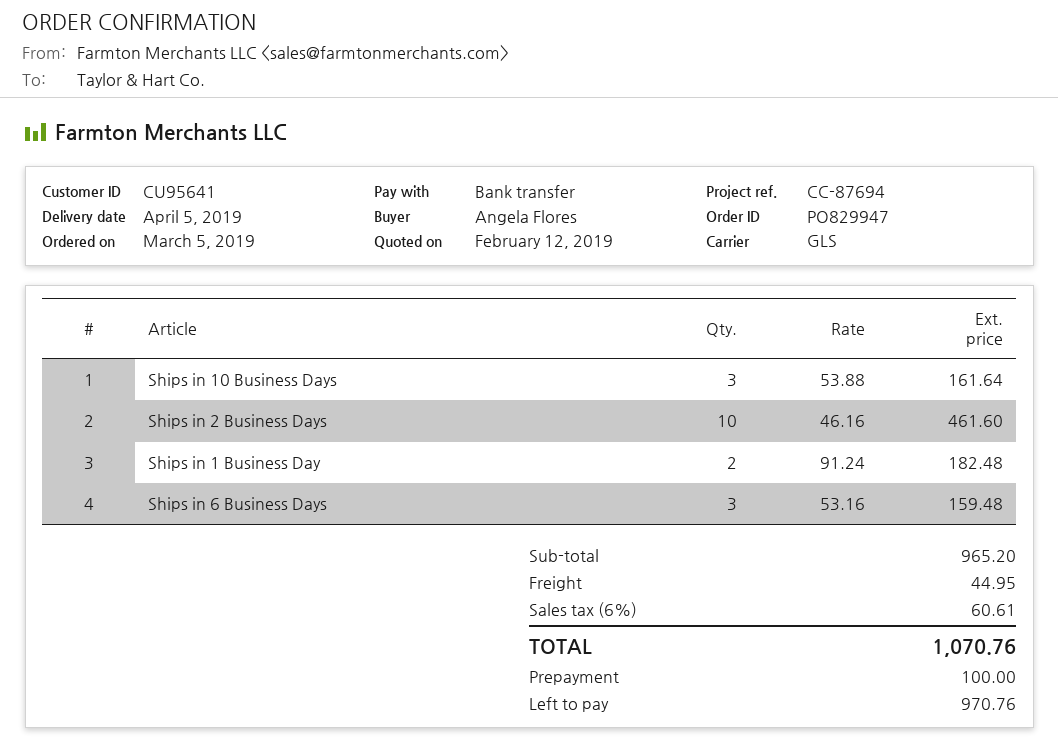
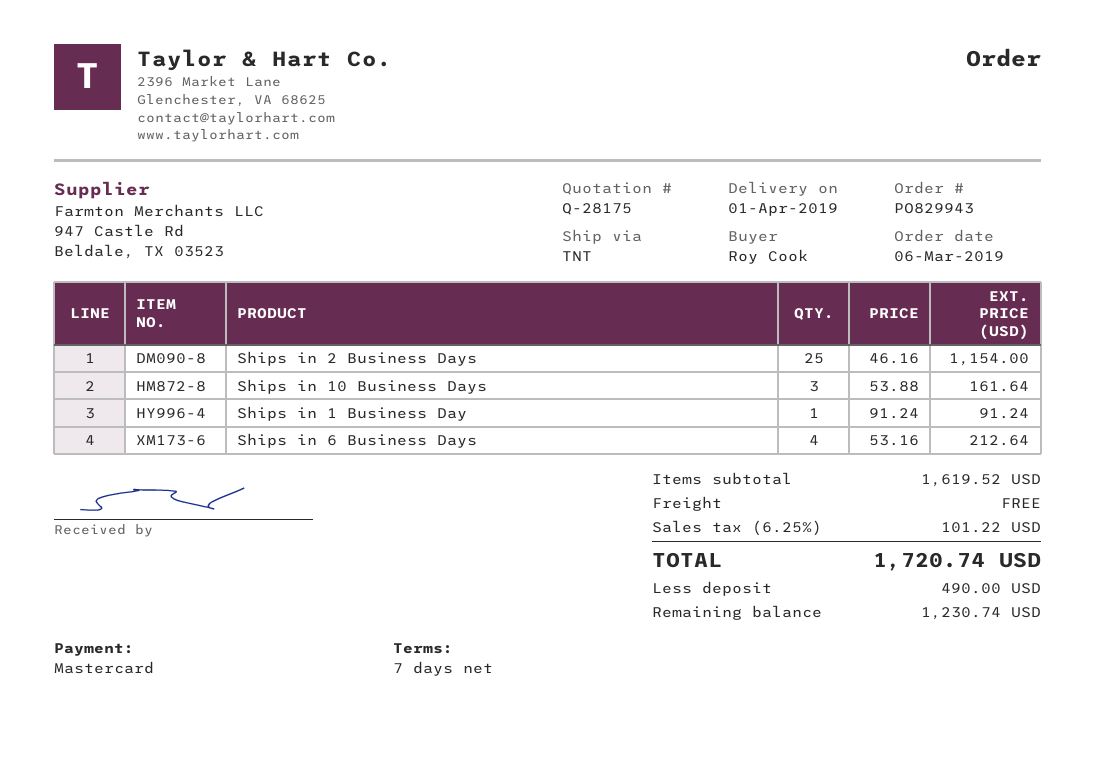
order number: PO829947 -> PO829943
order date: 2019-03-05 -> 2019-03-06
delivery date: 2019-04-05 -> 2019-04-01
ordered by: Angela Flores -> Roy Cook
payment method: bank transfer -> Mastercard
shipping method: GLS -> TNT
Ships in 2 Business Days: 10 x 46.16 = 461.60 -> 25 x 46.16 = 1154.00
Ships in 1 Business Day: 2 x 91.24 = 182.48 -> 1 x 91.24 = 91.24
Ships in 6 Business Days: 3 x 53.16 = 159.48 -> 4 x 53.16 = 212.64
subtotal: 965.20 -> 1619.52
shipping: 44.95 -> 0.00
tax: 6% = 60.61 -> 6.25% = 101.22
total: 1070.76 -> 1720.74
deposit: 100.00 -> 490.00
balance: 970.76 -> 1230.74

